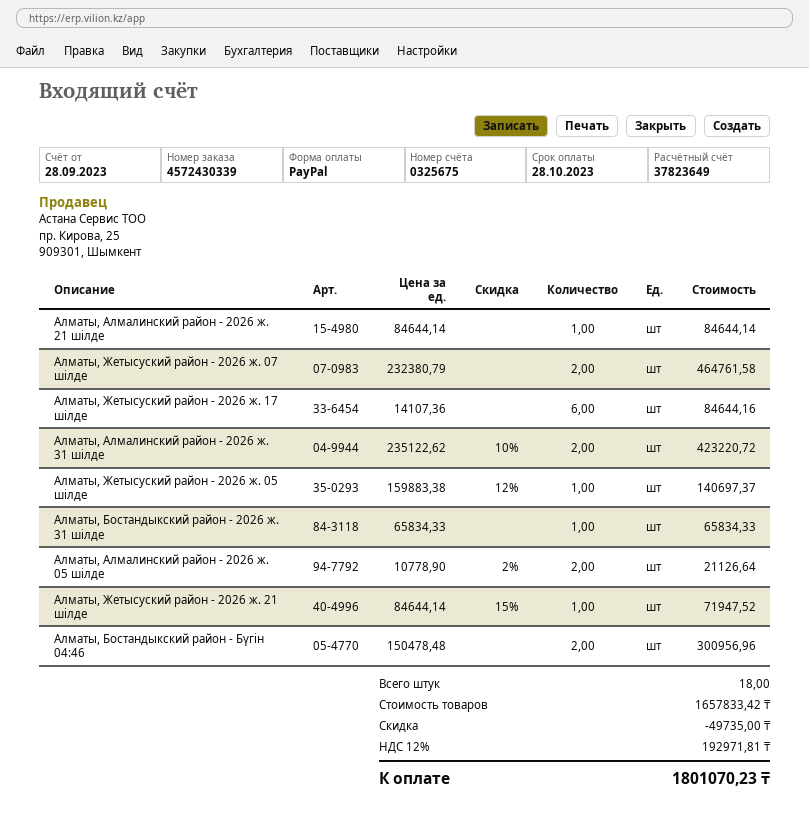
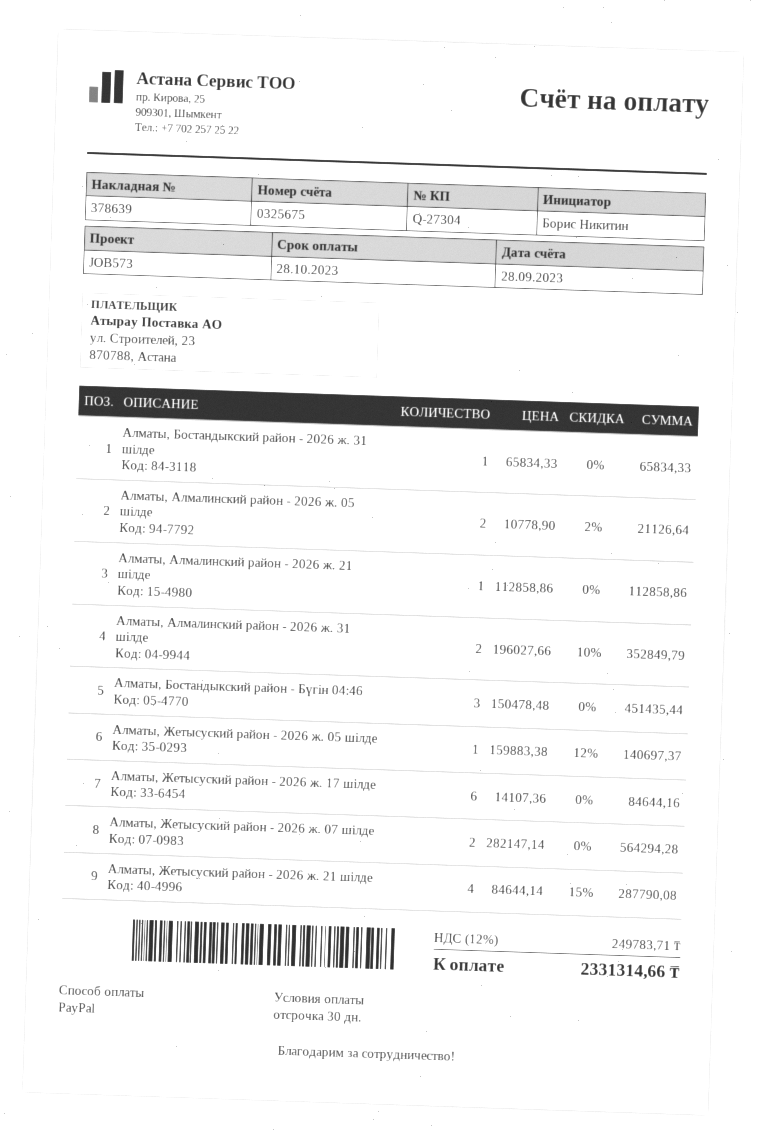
Алматы, Алмалинский район - 2026 ж. 21 шілде: 1 x 84644.14 = 84644.14 -> 1 x 112858.86 = 112858.86
Алматы, Жетысуский район - 2026 ж. 07 шілде: 2 x 232380.79 = 464761.58 -> 2 x 282147.14 = 564294.28
Алматы, Алмалинский район - 2026 ж. 31 шілде: 2 x 235122.62 - 10% = 423220.72 -> 2 x 196027.66 - 10% = 352849.79
Алматы, Жетысуский район - 2026 ж. 21 шілде: 1 x 84644.14 - 15% = 71947.52 -> 4 x 84644.14 - 15% = 287790.08
Алматы, Бостандыкский район - Бүгін 04:46: 2 x 150478.48 = 300956.96 -> 3 x 150478.48 = 451435.44
discount: 49735.00 -> none
tax: 12% = 192971.81 -> 12% = 249783.71
total: 1801070.23 -> 2331314.66

